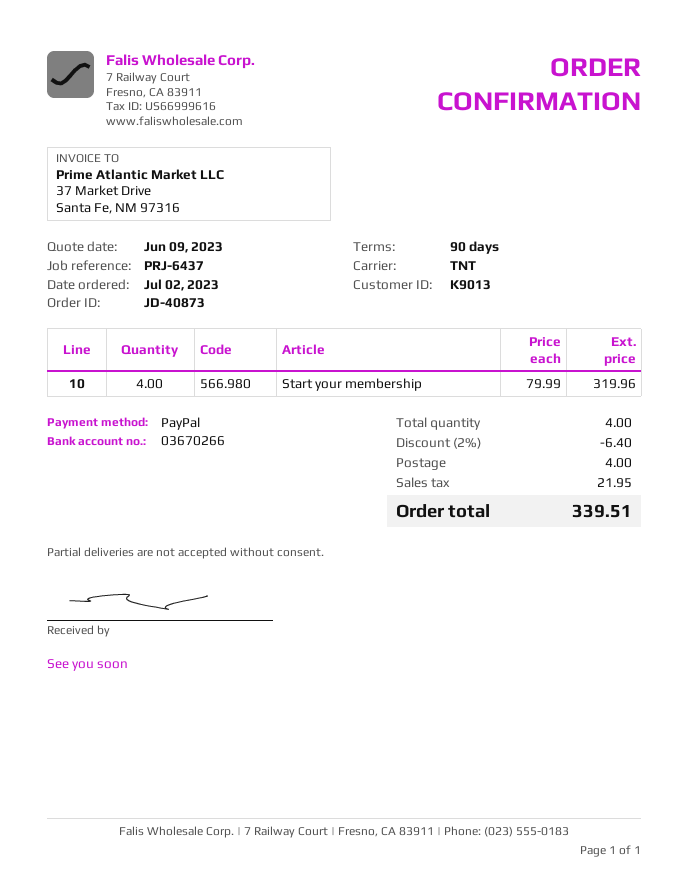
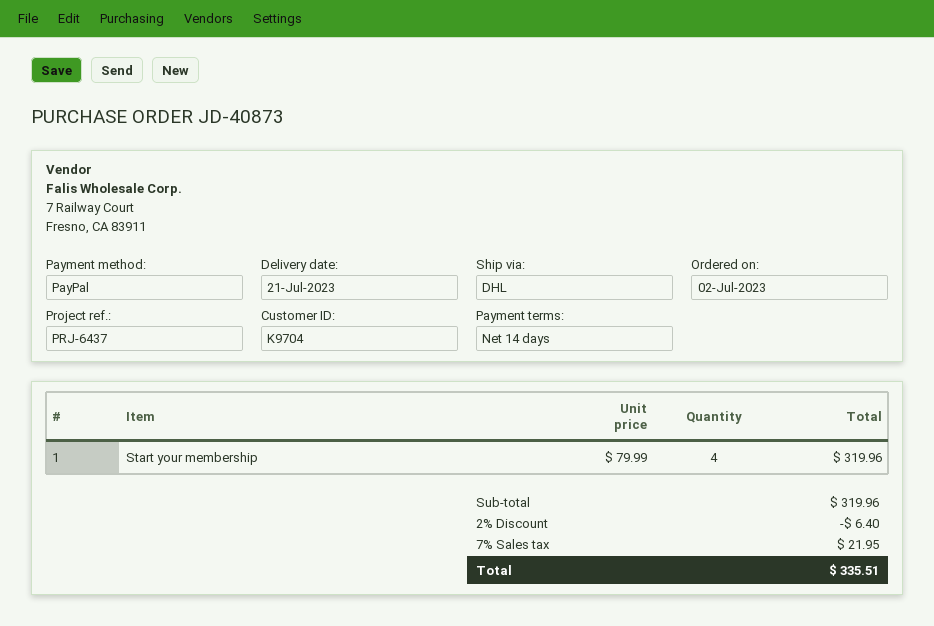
payment terms: 90 days -> 14 days
customer number: K9013 -> K9704
shipping method: TNT -> DHL
shipping: 4.00 -> none
total: 339.51 -> 335.51

